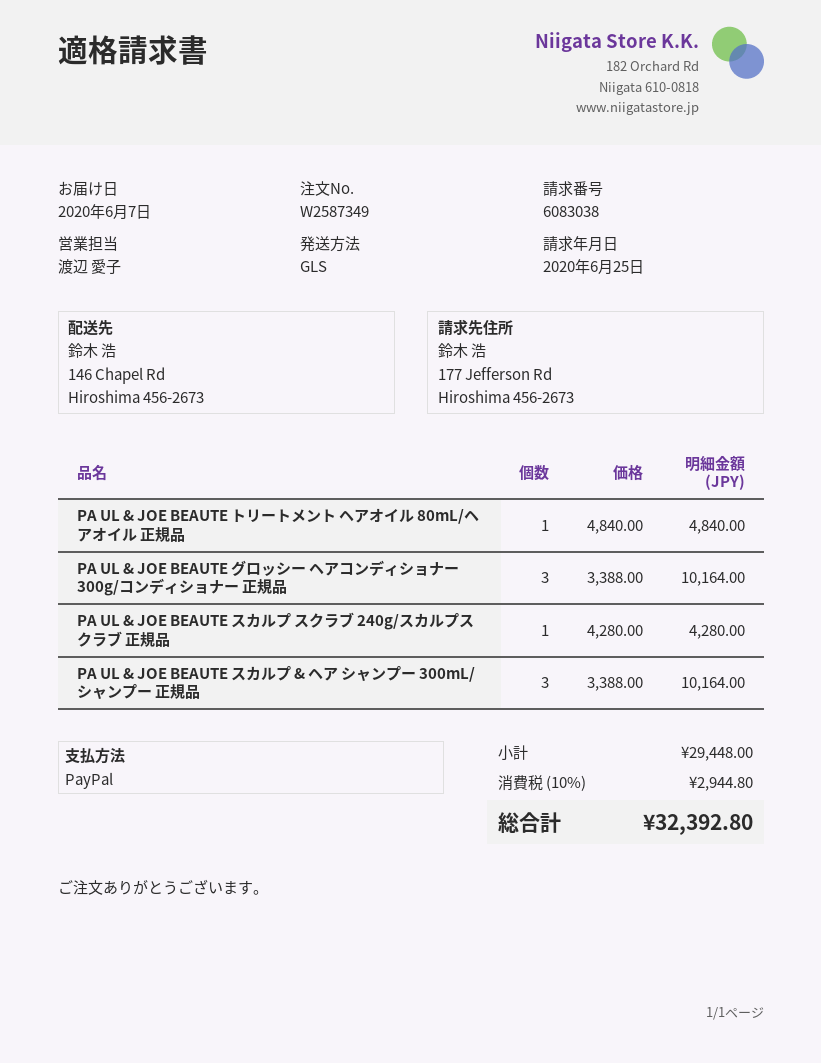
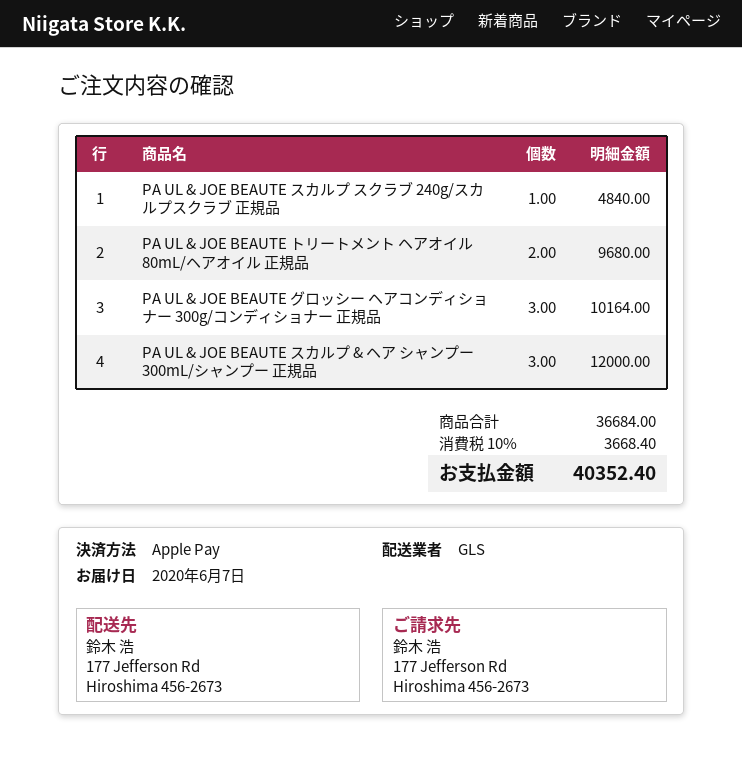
payment method: PayPal -> Apple Pay
ship to: 146 Chapel Rd, Hiroshima 456-2673 -> 177 Jefferson Rd, Hiroshima 456-2673
PA UL & JOE BEAUTE トリートメント ヘアオイル 80mL/ヘアオイル 正規品: 1 for 4840.00 -> 2 for 9680.00
PA UL & JOE BEAUTE スカルプ スクラブ 240g/スカルプスクラブ 正規品: 1 for 4280.00 -> 1 for 4840.00
PA UL & JOE BEAUTE スカルプ & ヘア シャンプー 300mL/シャンプー 正規品: 3 for 10164.00 -> 3 for 12000.00
subtotal: 29448.00 -> 36684.00
tax: 10% = 2944.80 -> 10% = 3668.40
total: 32392.80 -> 40352.40

